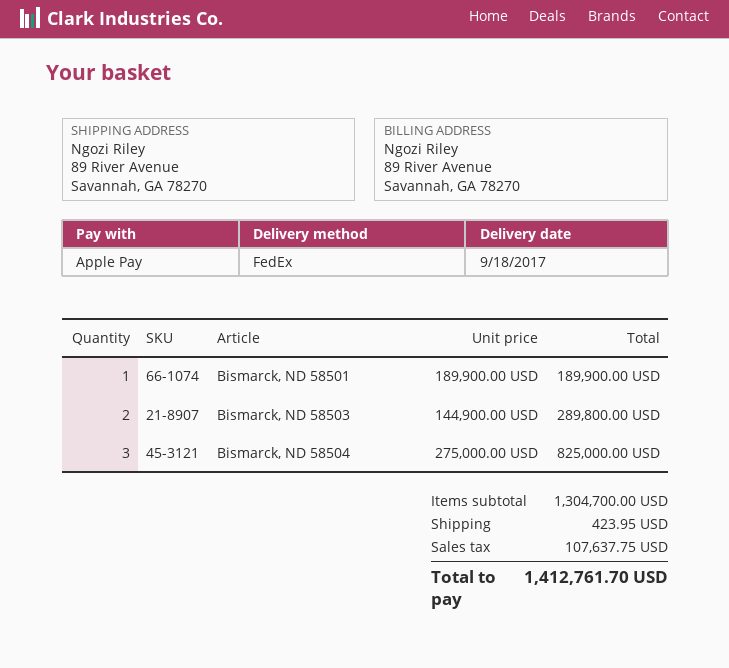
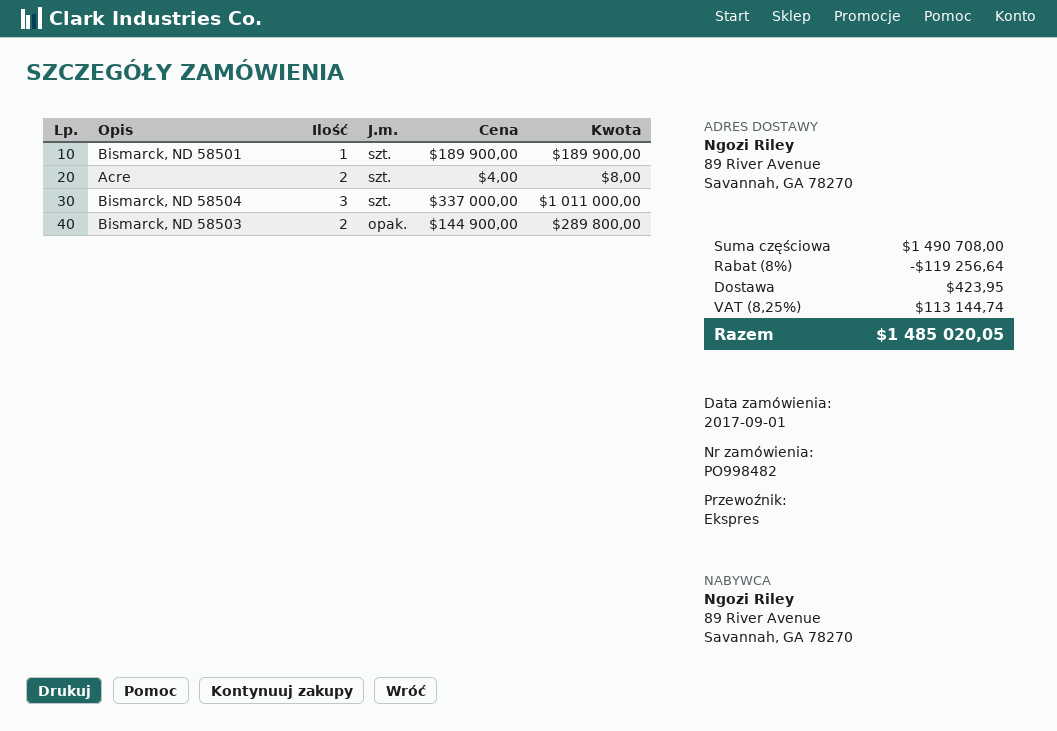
shipping method: FedEx -> express
Bismarck, ND 58504: 3 x 275000.00 = 825000.00 -> 3 x 337000.00 = 1011000.00
Acre: none -> 2 x 4.00 = 8.00
subtotal: 1304700.00 -> 1490708.00
discount: none -> 8% = 119256.64
tax: 107637.75 -> 113144.74
total: 1412761.70 -> 1485020.05

